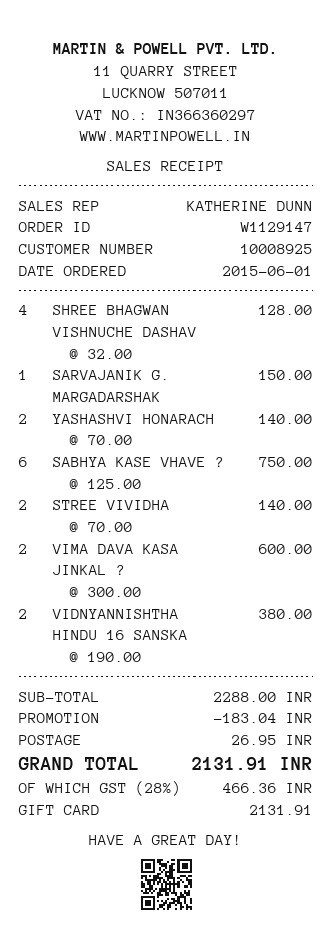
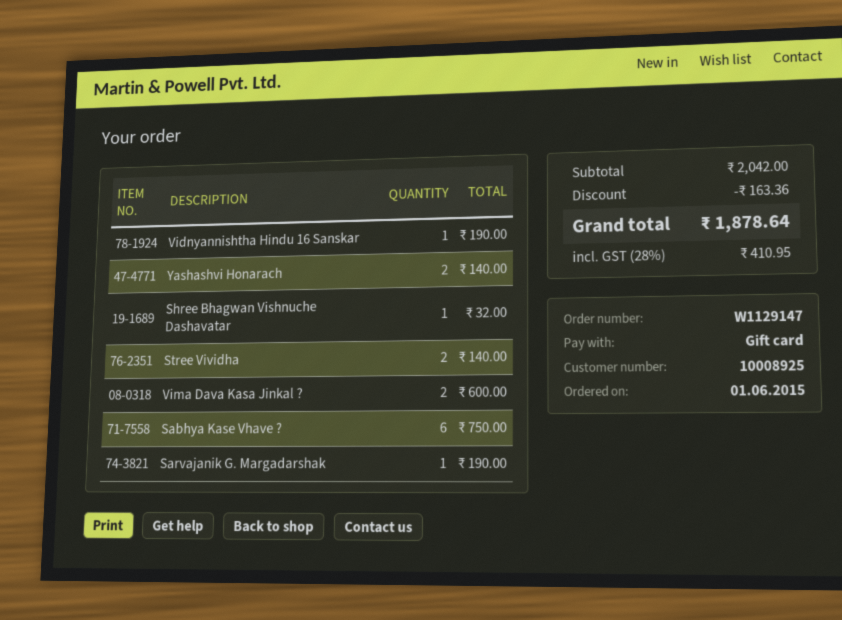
SHREE BHAGWAN VISHNUCHE DASHAV: 4 for 128.00 -> 1 for 32.00
SARVAJANIK G. MARGADARSHAK: 1 for 150.00 -> 1 for 190.00
VIDNYANNISHTHA HINDU 16 SANSKA: 2 for 380.00 -> 1 for 190.00
subtotal: 2288.00 -> 2042.00
discount: 183.04 -> 163.36
shipping: 26.95 -> none
tax: 28% = 466.36 -> 28% = 410.95
total: 2131.91 -> 1878.64

